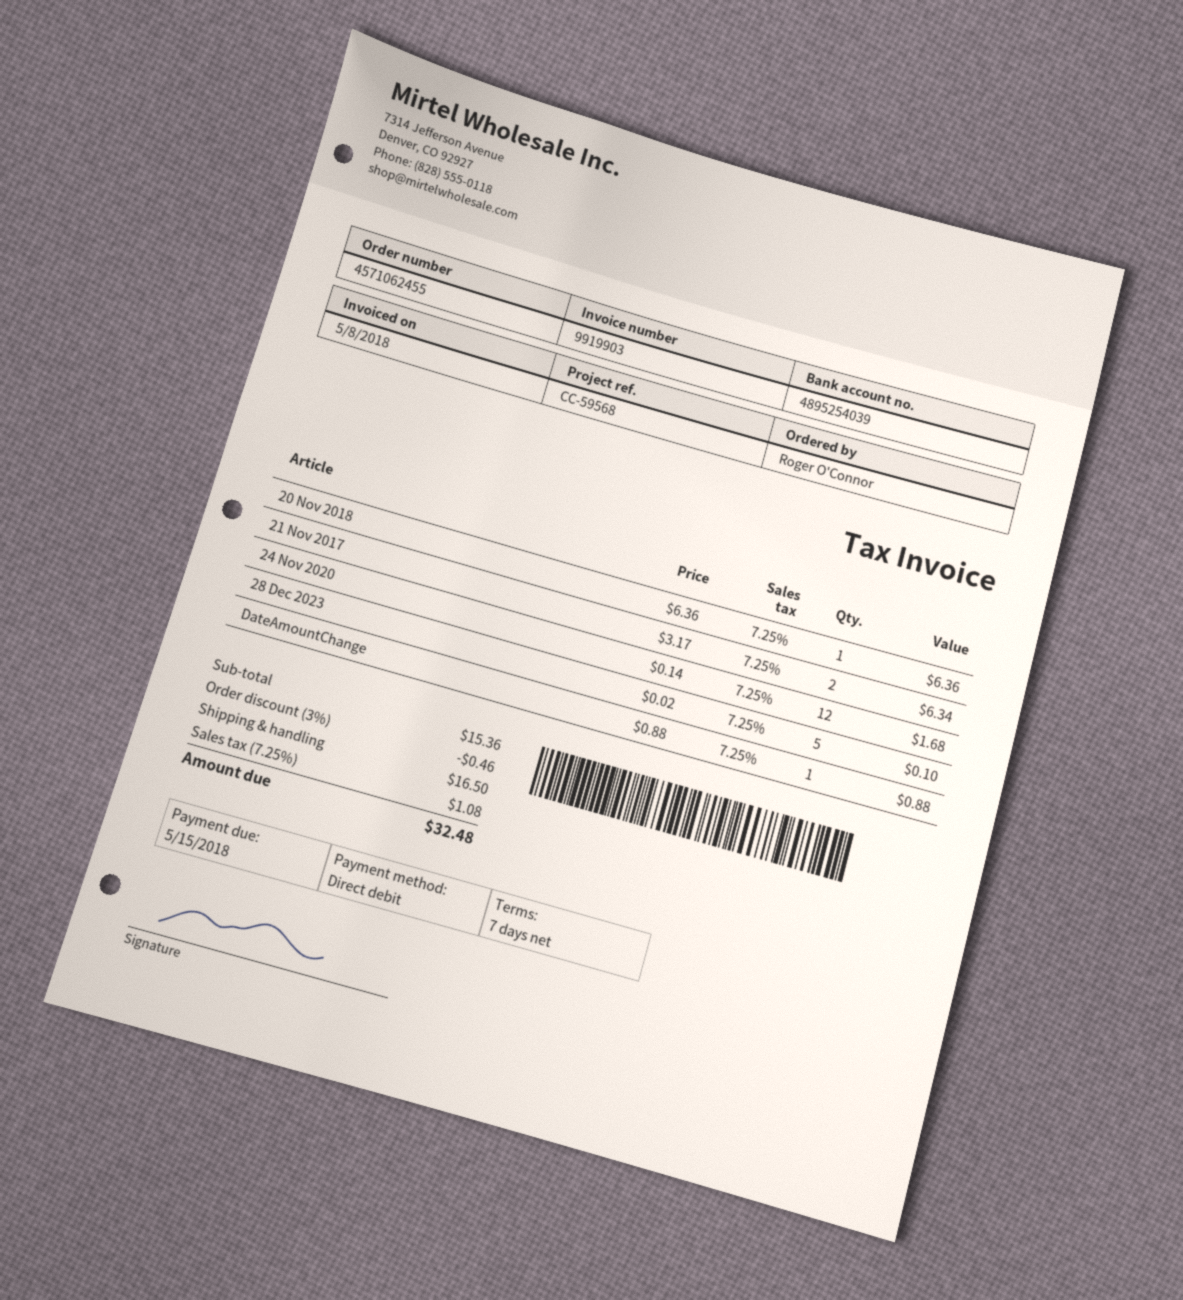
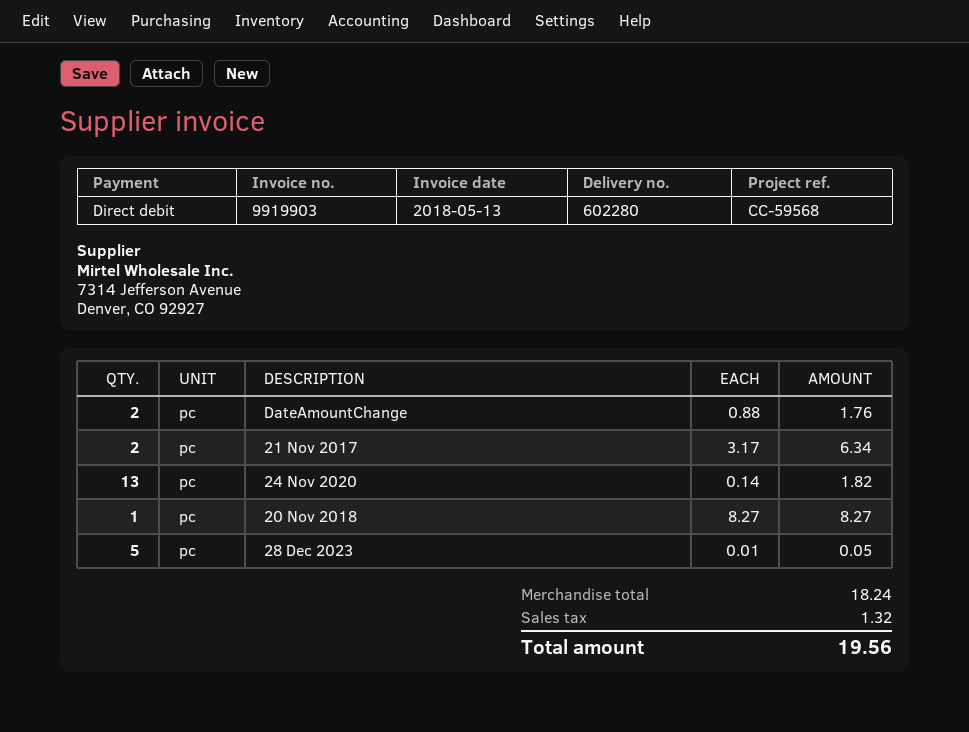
invoice date: 2018-05-08 -> 2018-05-13
20 Nov 2018: 1 x 6.36 = 6.36 -> 1 x 8.27 = 8.27
24 Nov 2020: 12 x 0.14 = 1.68 -> 13 x 0.14 = 1.82
28 Dec 2023: 5 x 0.02 = 0.10 -> 5 x 0.01 = 0.05
DateAmountChange: 1 x 0.88 = 0.88 -> 2 x 0.88 = 1.76
subtotal: 15.36 -> 18.24
discount: 3% = 0.46 -> none
shipping: 16.50 -> none
tax: 1.08 -> 1.32
total: 32.48 -> 19.56

